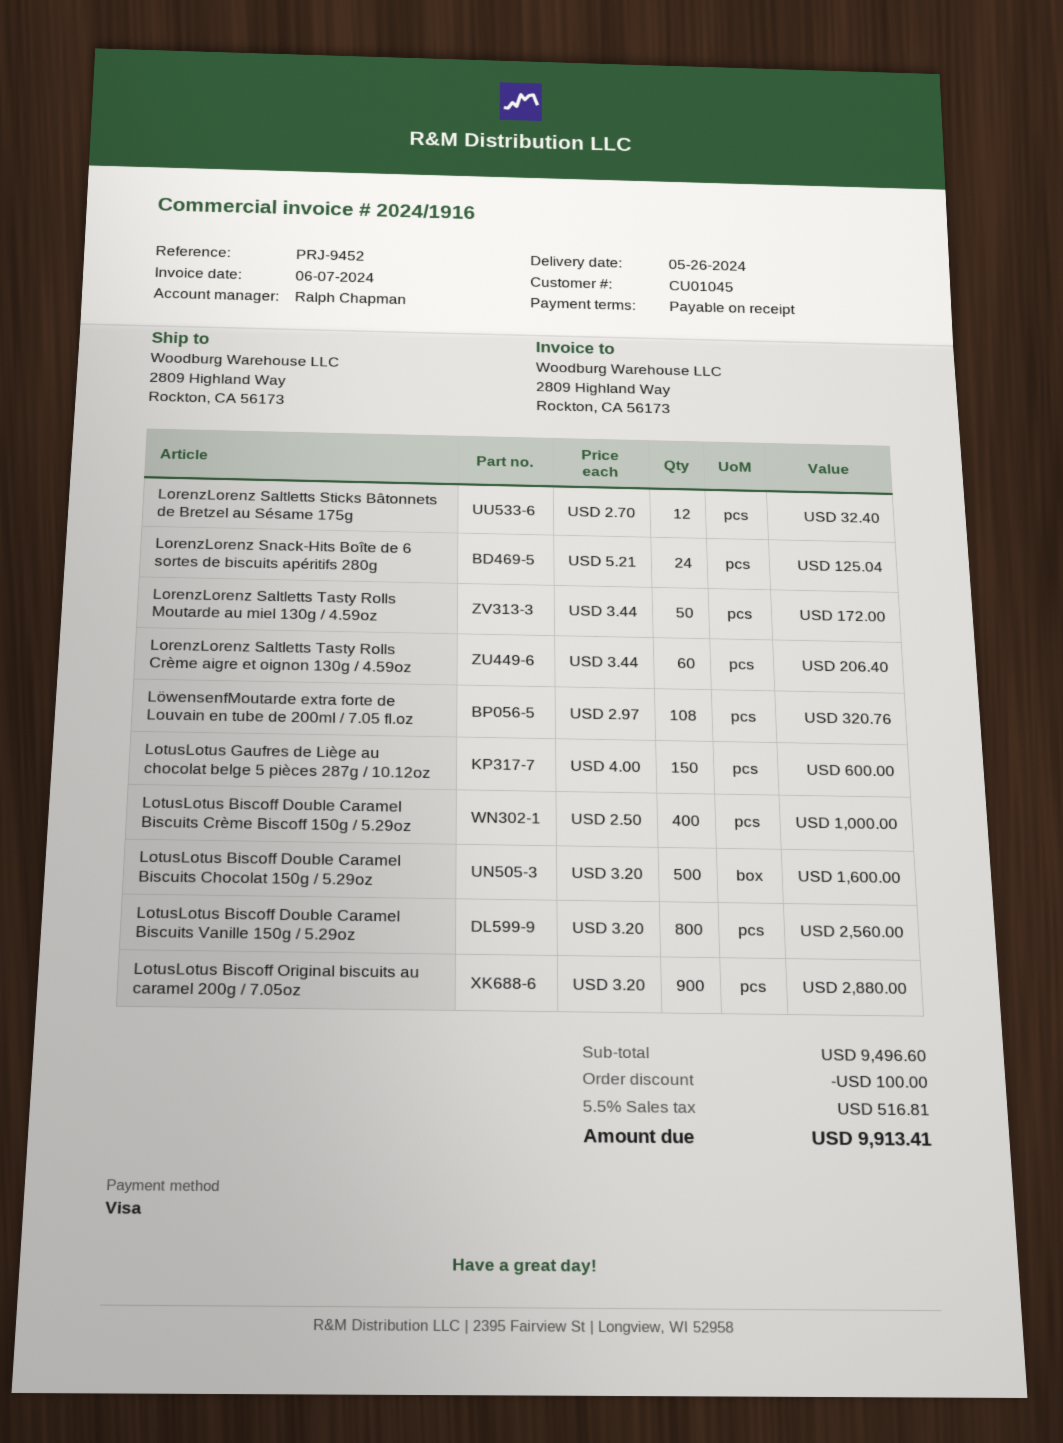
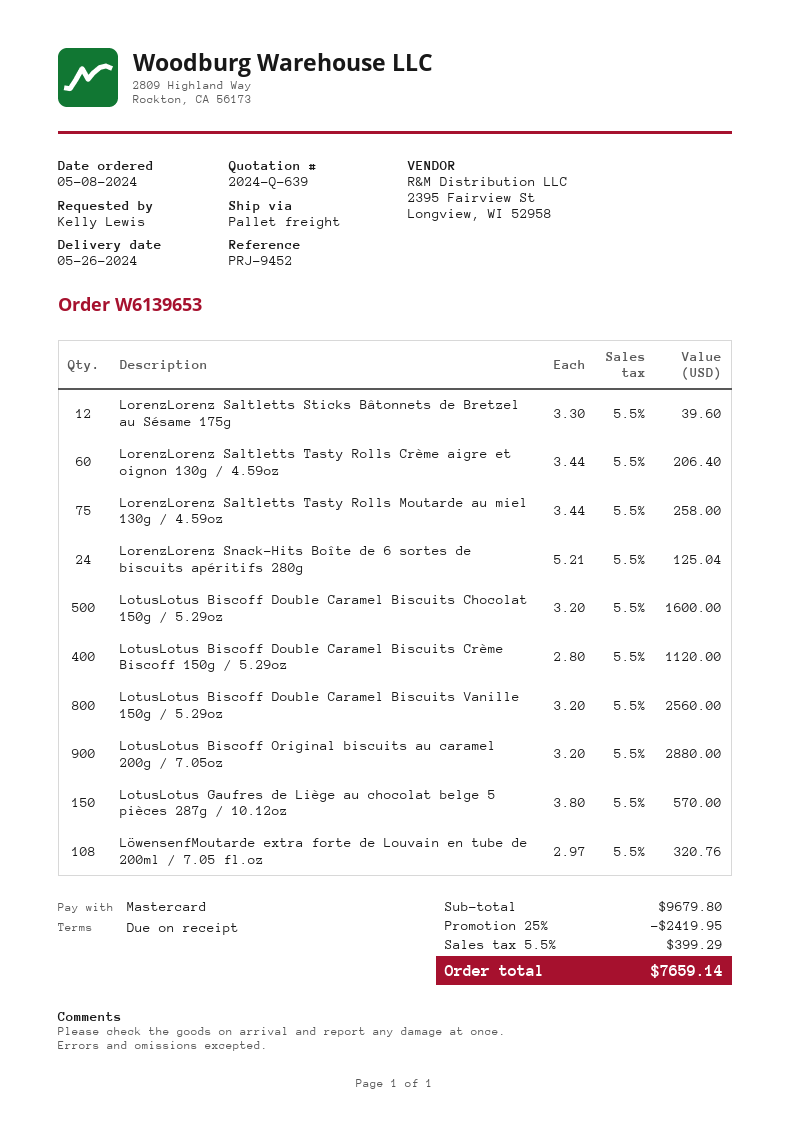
payment method: Visa -> Mastercard
LorenzLorenz Saltletts Sticks Bâtonnets de Bretzel au Sésame 175g: 12 x 2.70 = 32.40 -> 12 x 3.30 = 39.60
LorenzLorenz Saltletts Tasty Rolls Moutarde au miel 130g / 4.59oz: 50 x 3.44 = 172.00 -> 75 x 3.44 = 258.00
LotusLotus Gaufres de Liège au chocolat belge 5 pièces 287g / 10.12oz: 150 x 4.00 = 600.00 -> 150 x 3.80 = 570.00
LotusLotus Biscoff Double Caramel Biscuits Crème Biscoff 150g / 5.29oz: 400 x 2.50 = 1000.00 -> 400 x 2.80 = 1120.00
subtotal: 9496.60 -> 9679.80
discount: 100.00 -> 2419.95
tax: 5.5% = 516.81 -> 5.5% = 399.29
total: 9913.41 -> 7659.14

